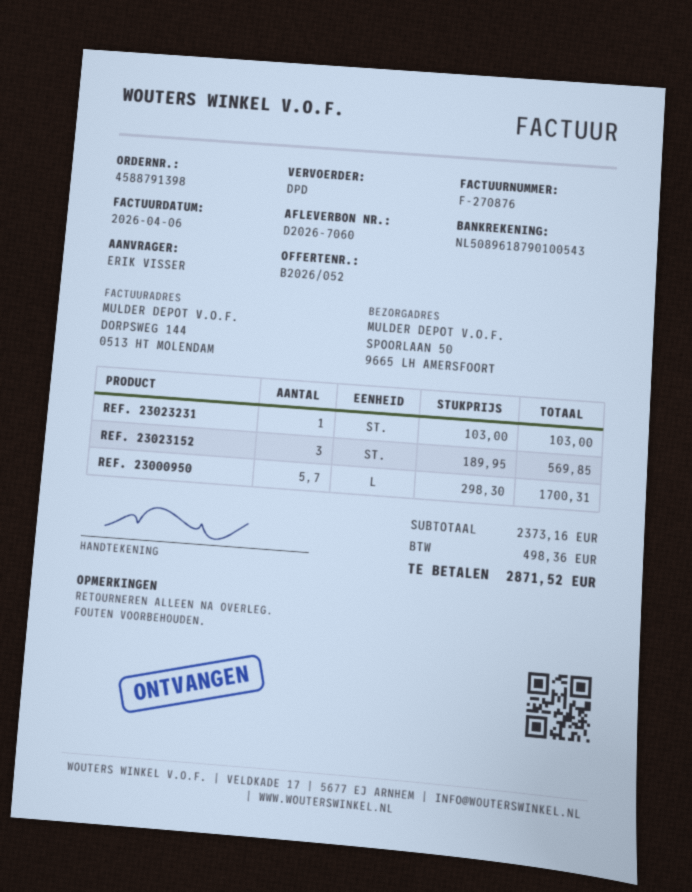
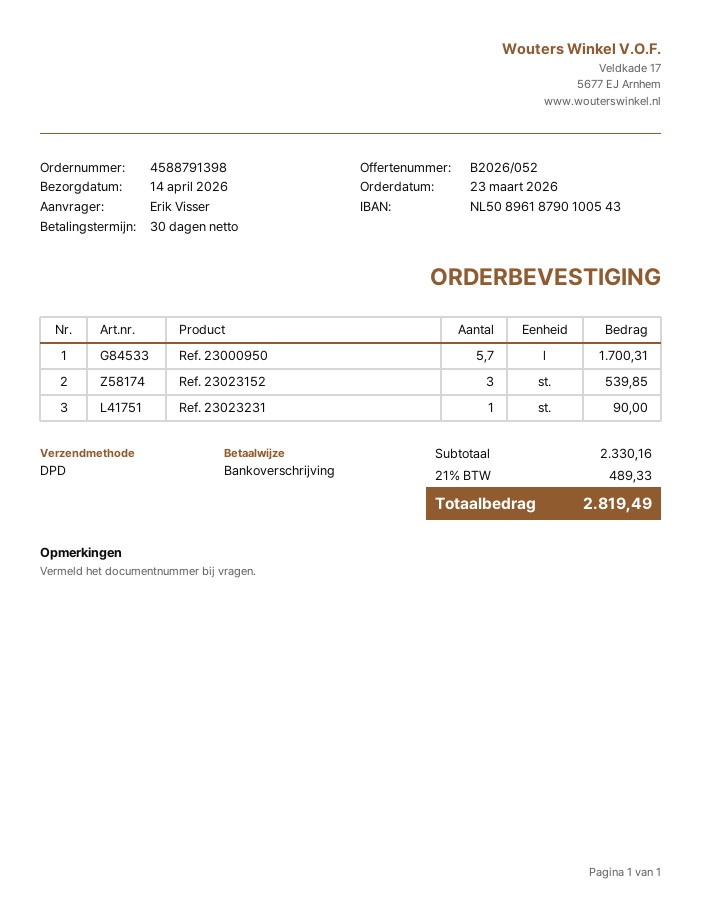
REF. 23023231: 1 for 103.00 -> 1 for 90.00
REF. 23023152: 3 for 569.85 -> 3 for 539.85
subtotal: 2373.16 -> 2330.16
tax: 498.36 -> 489.33
total: 2871.52 -> 2819.49

